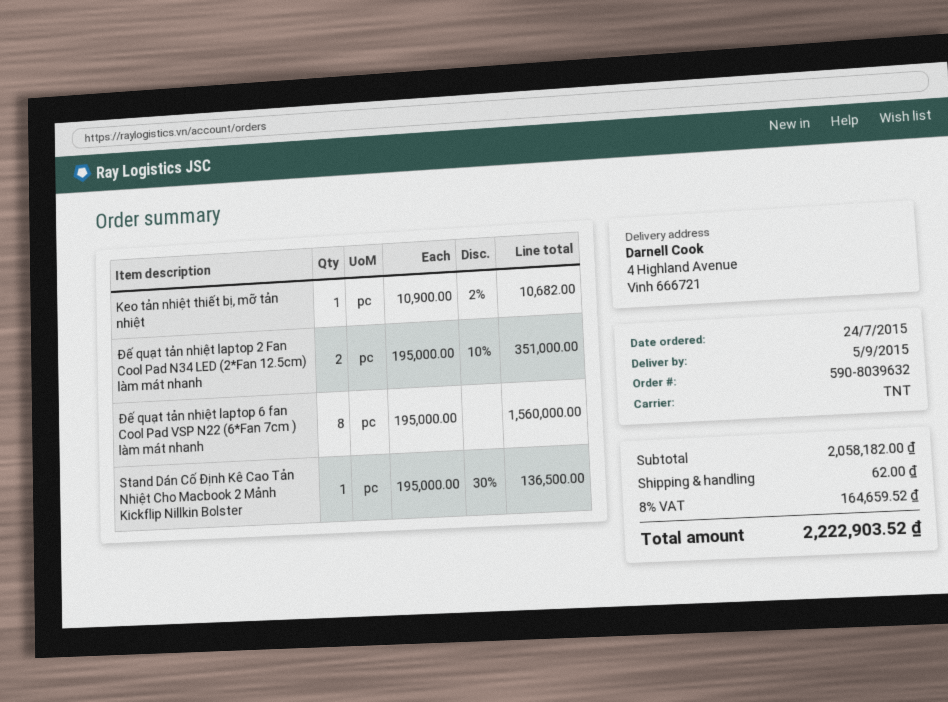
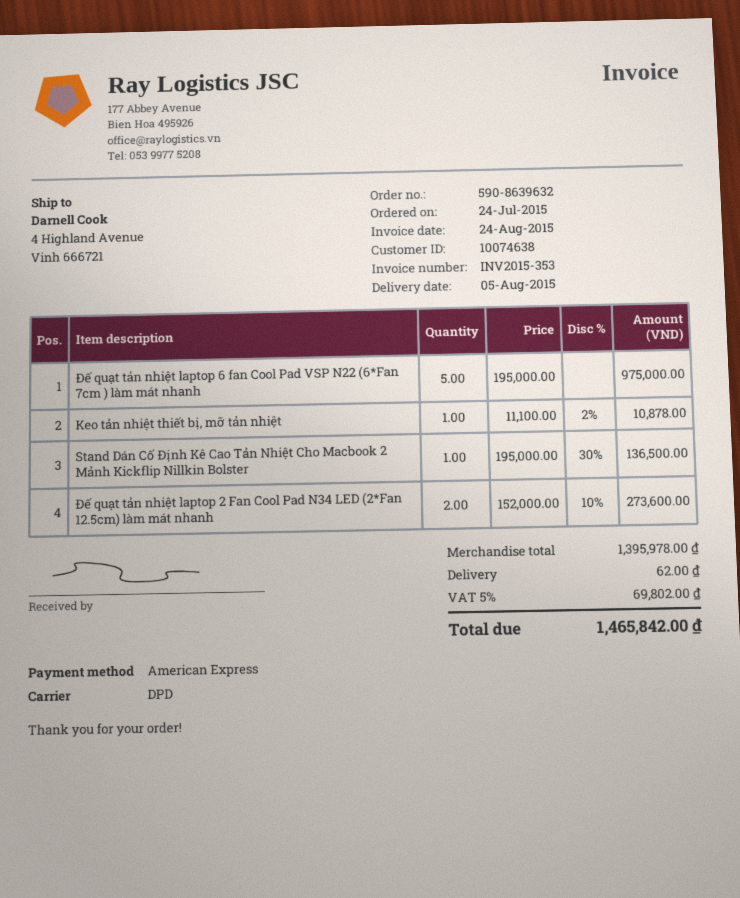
order number: 590-8039632 -> 590-8639632
delivery date: 2015-09-05 -> 2015-08-05
shipping method: TNT -> DPD
Keo tản nhiệt thiết bị, mỡ tản nhiệt: 1 x 10900.00 - 2% = 10682.00 -> 1 x 11100.00 - 2% = 10878.00
Đế quạt tản nhiệt laptop 2 Fan Cool Pad N34 LED (2*Fan 12.5cm) làm mát nhanh: 2 x 195000.00 - 10% = 351000.00 -> 2 x 152000.00 - 10% = 273600.00
Đế quạt tản nhiệt laptop 6 fan Cool Pad VSP N22 (6*Fan 7cm ) làm mát nhanh: 8 x 195000.00 = 1560000.00 -> 5 x 195000.00 = 975000.00
subtotal: 2058182.00 -> 1395978.00
tax: 8% = 164659.52 -> 5% = 69802.00
total: 2222903.52 -> 1465842.00

